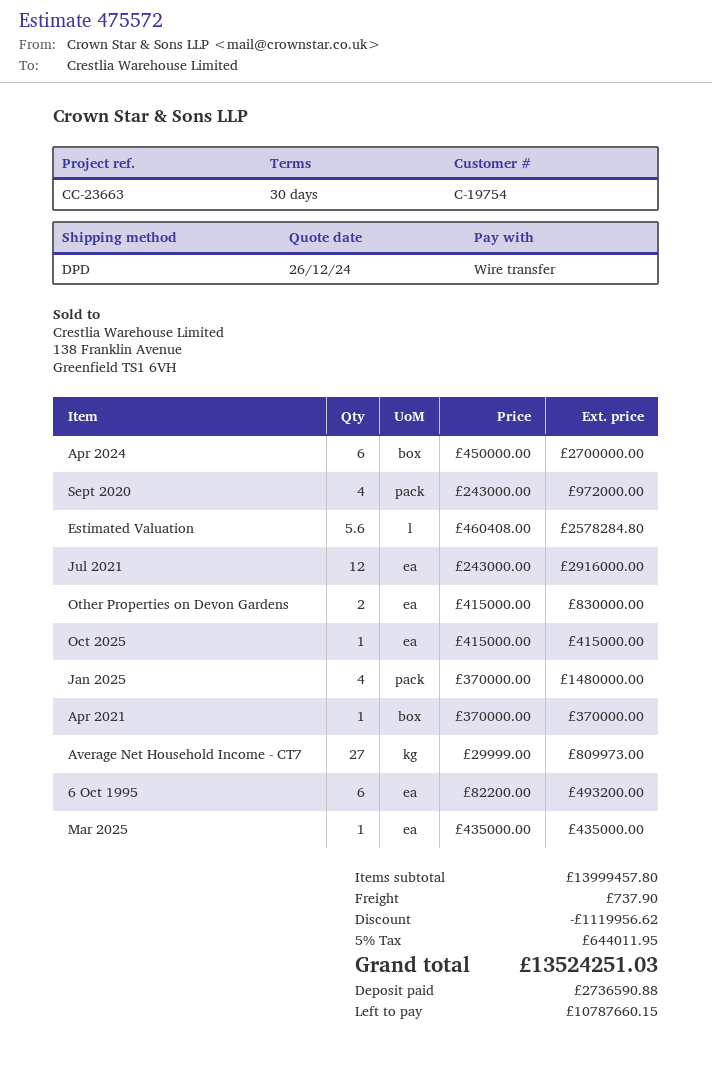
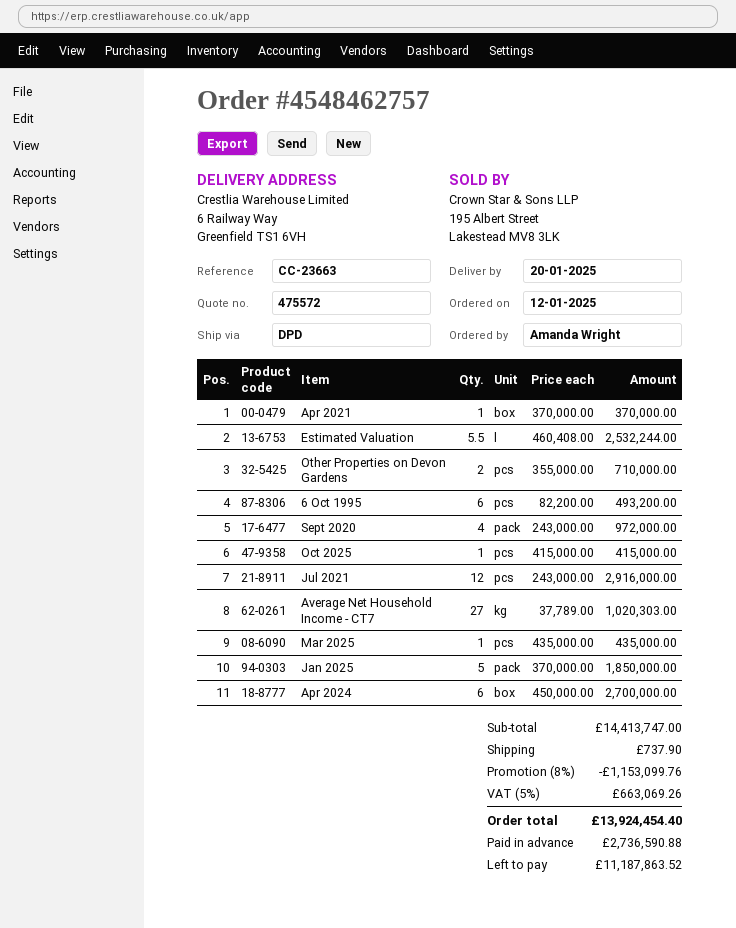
Estimated Valuation: 5.6 x 460408.00 = 2578284.80 -> 5.5 x 460408.00 = 2532244.00
Other Properties on Devon Gardens: 2 x 415000.00 = 830000.00 -> 2 x 355000.00 = 710000.00
Jan 2025: 4 x 370000.00 = 1480000.00 -> 5 x 370000.00 = 1850000.00
Average Net Household Income - CT7: 27 x 29999.00 = 809973.00 -> 27 x 37789.00 = 1020303.00
subtotal: 13999457.80 -> 14413747.00
discount: 1119956.62 -> 1153099.76
tax: 5% = 644011.95 -> 5% = 663069.26
total: 13524251.03 -> 13924454.40
balance: 10787660.15 -> 11187863.52

